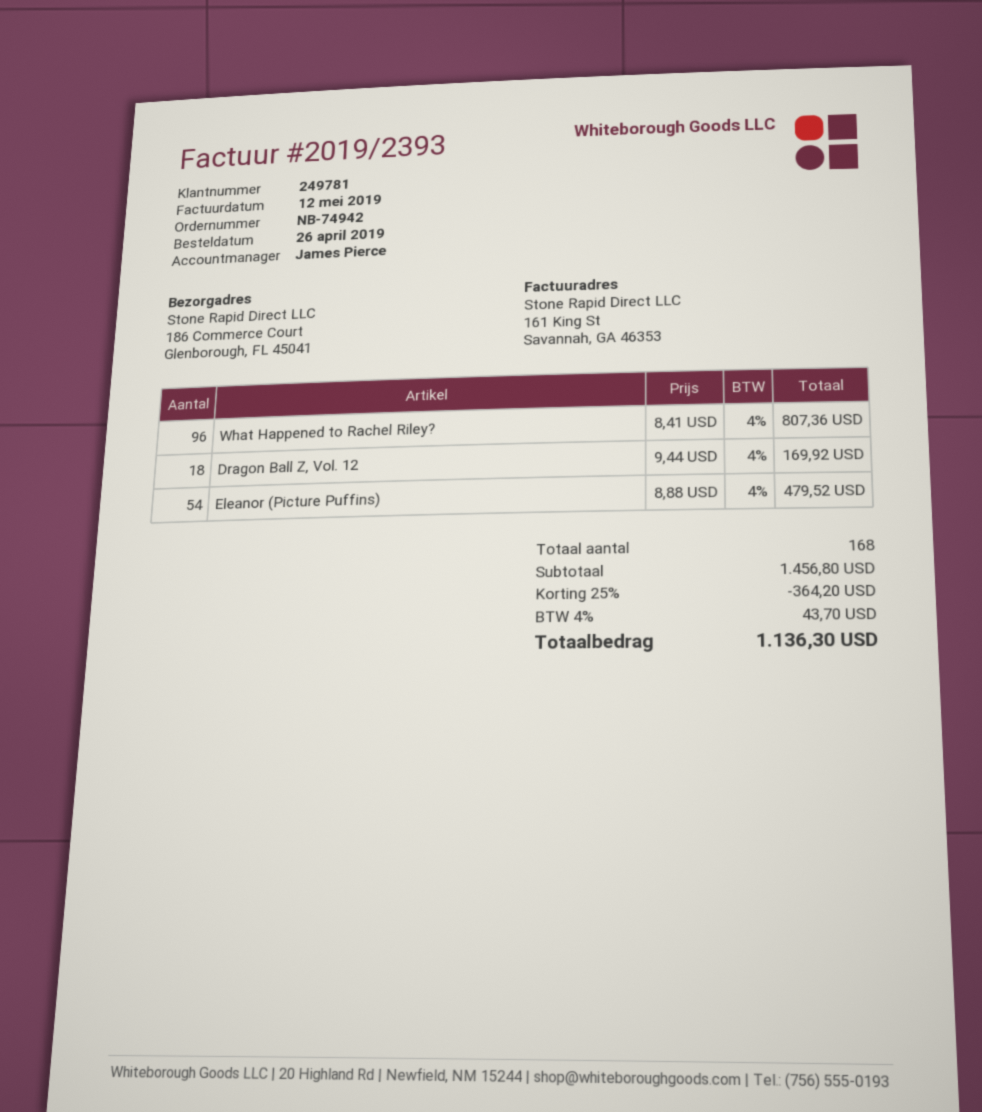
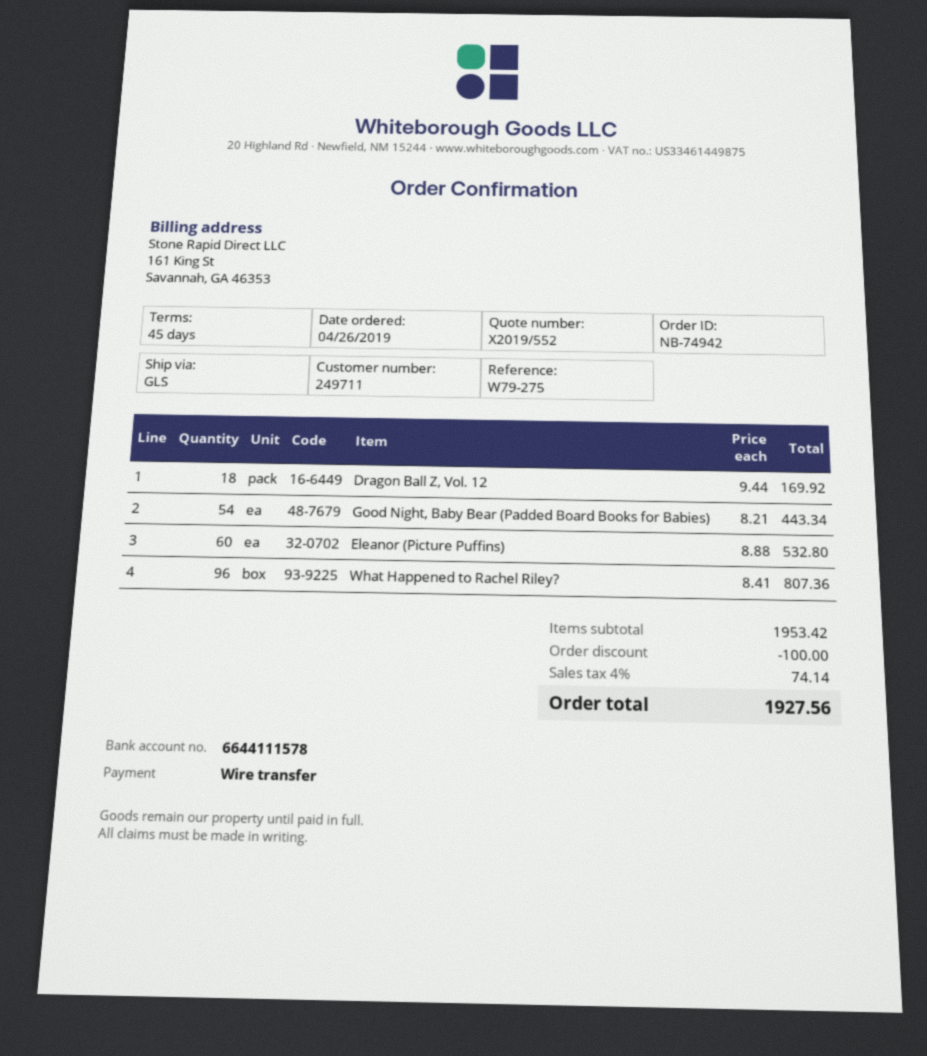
customer number: 249781 -> 249711
Eleanor (Picture Puffins): 54 x 8.88 = 479.52 -> 60 x 8.88 = 532.80
Good Night, Baby Bear (Padded Board Books for Babies): none -> 54 x 8.21 = 443.34
subtotal: 1456.80 -> 1953.42
discount: 364.20 -> 100.00
tax: 4% = 43.70 -> 4% = 74.14
total: 1136.30 -> 1927.56

